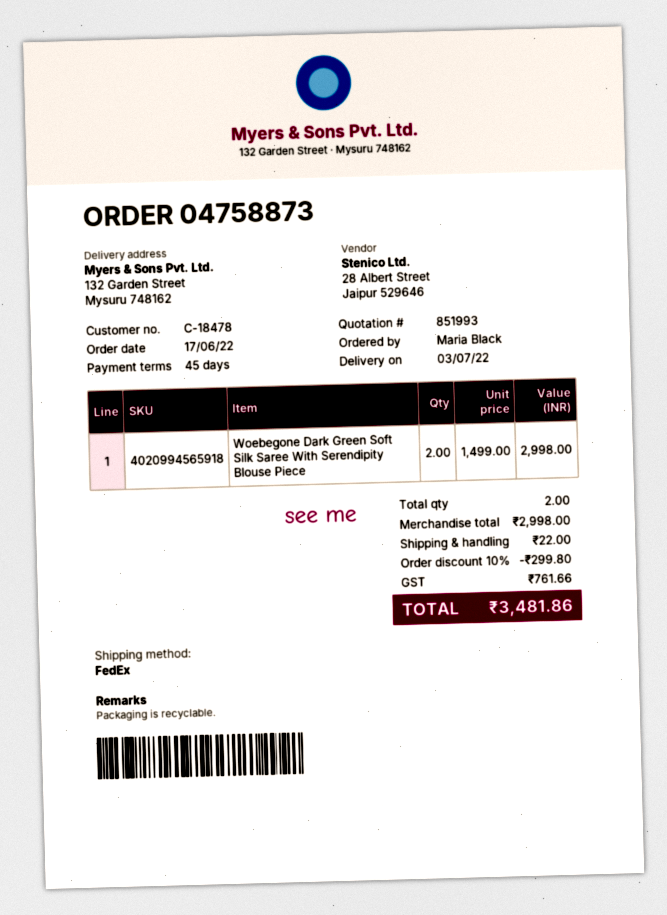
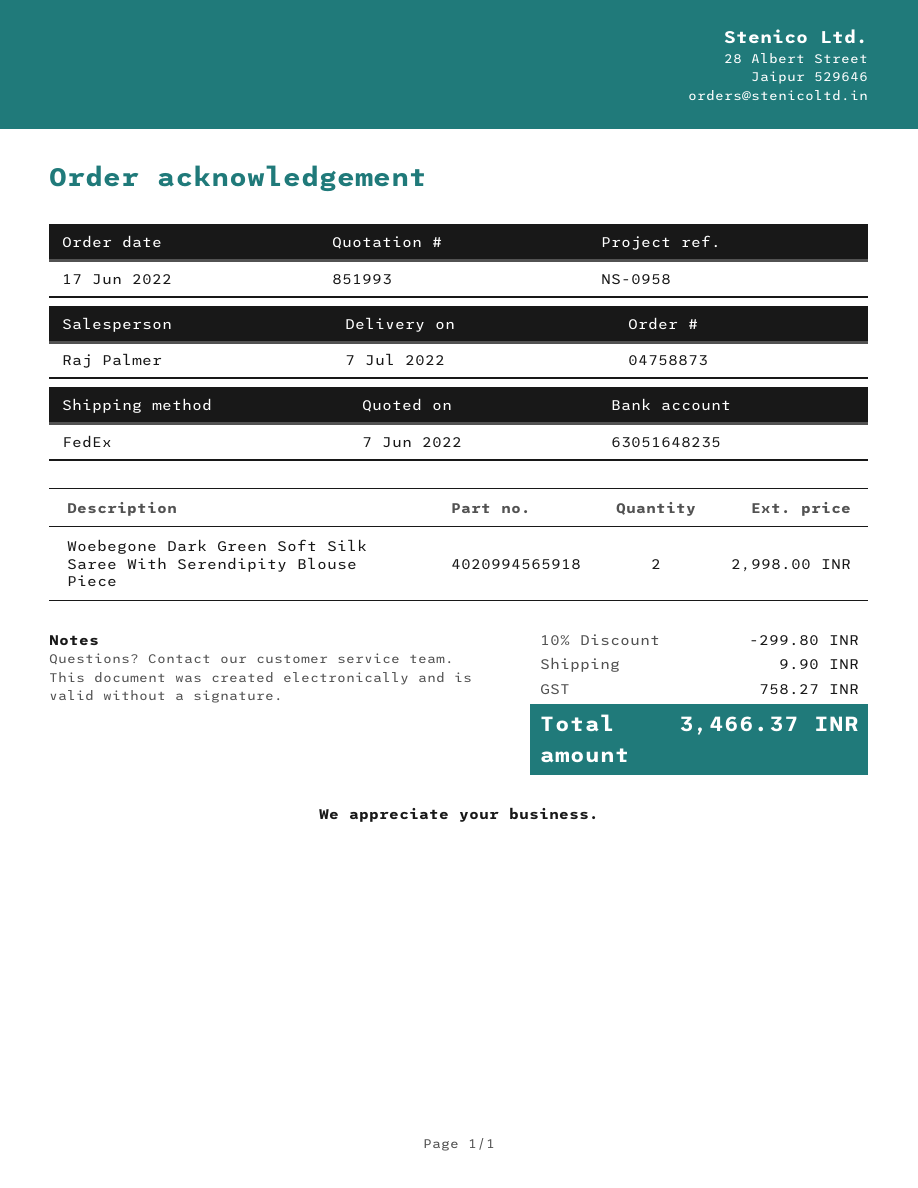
delivery date: 2022-07-03 -> 2022-07-07
shipping: 22.00 -> 9.90
tax: 761.66 -> 758.27
total: 3481.86 -> 3466.37

